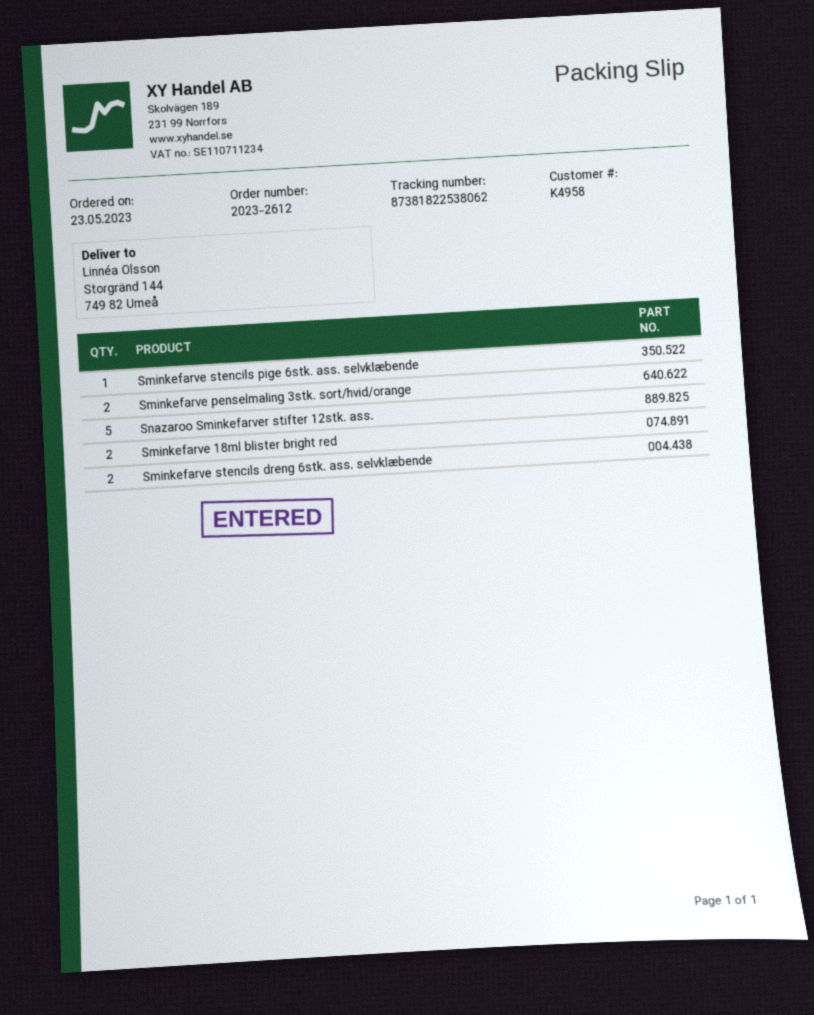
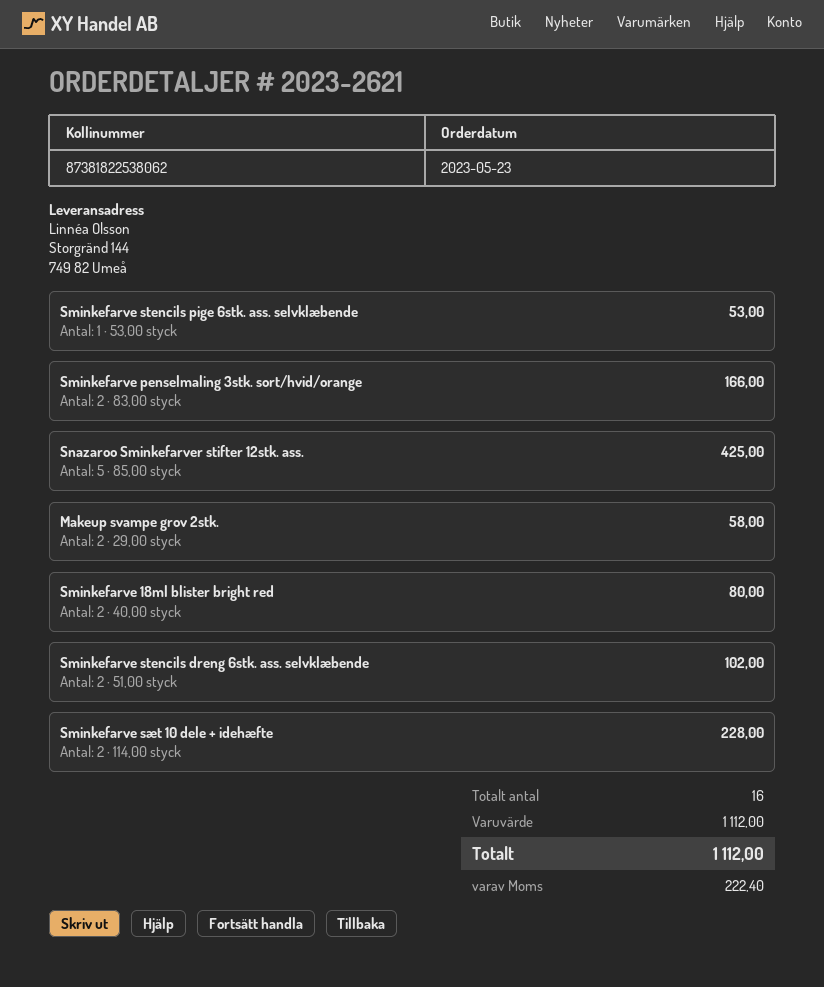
order number: 2023-2612 -> 2023-2621
Makeup svampe grov 2stk.: none -> 2
Sminkefarve sæt 10 dele + idehæfte: none -> 2

